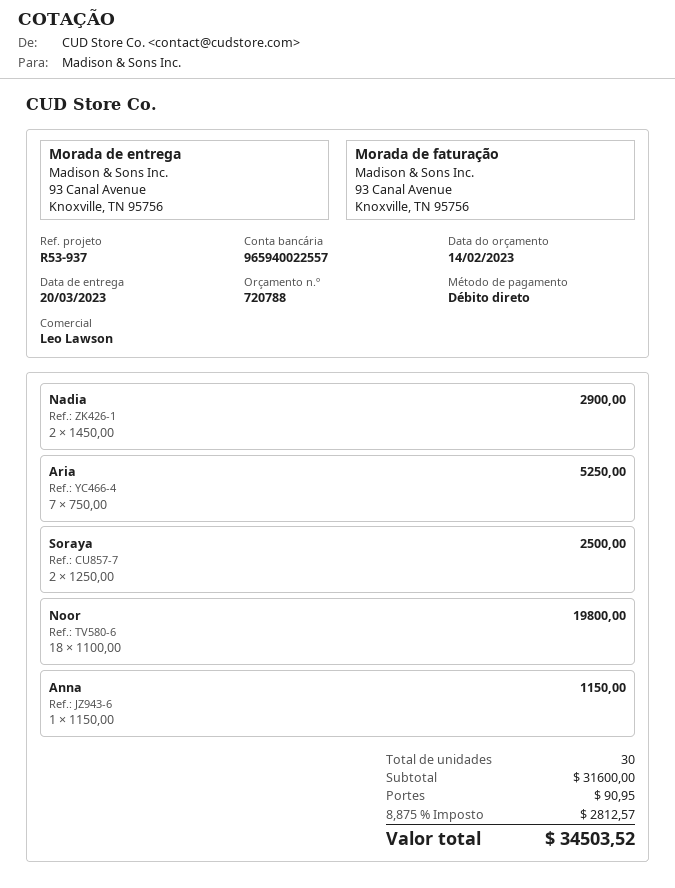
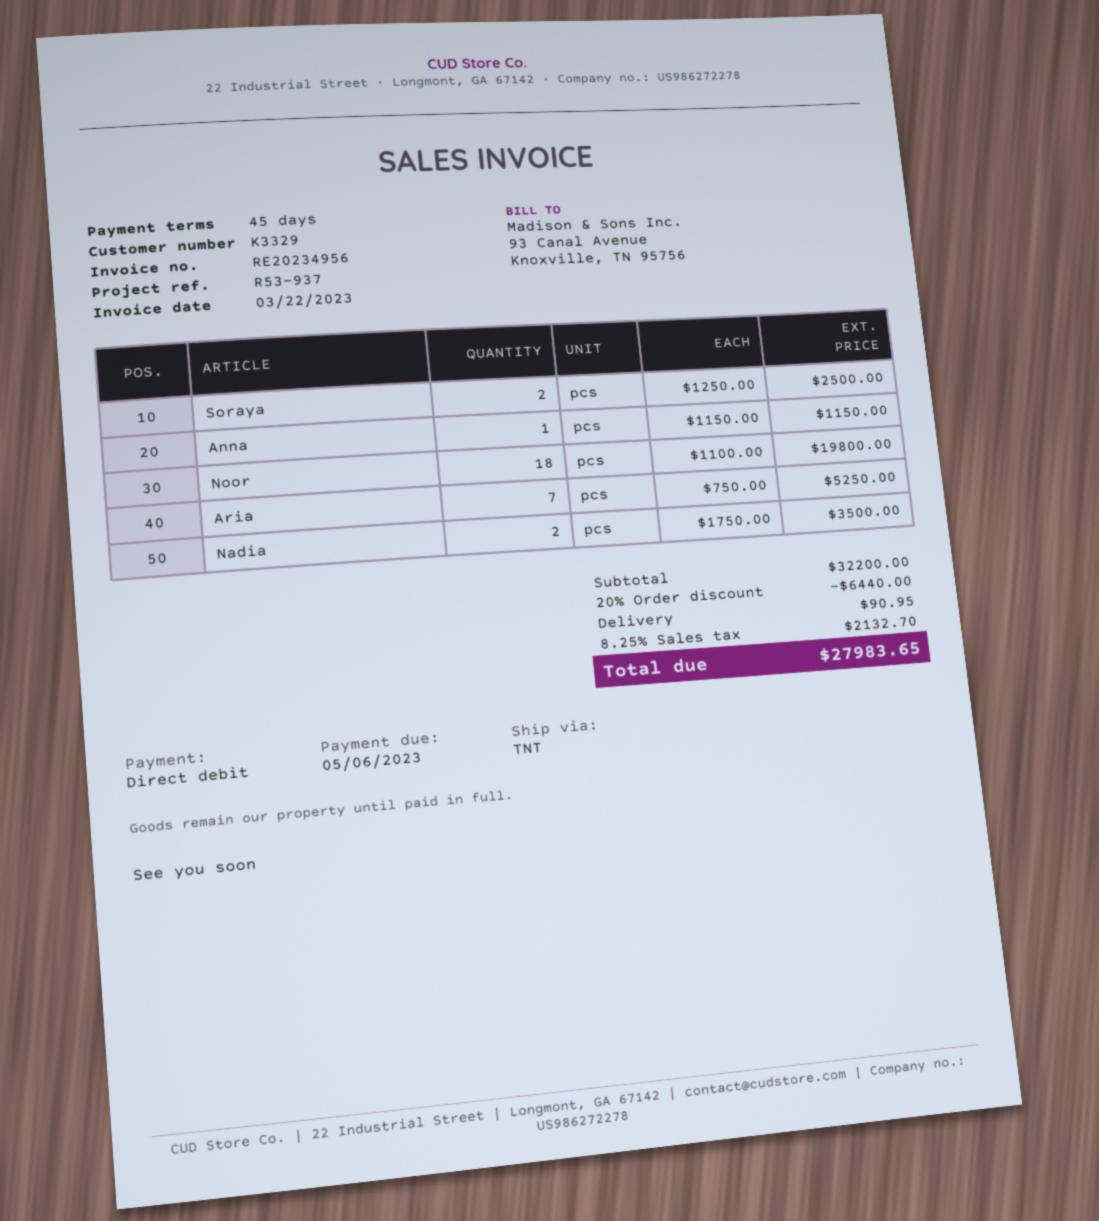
Nadia: 2 x 1450.00 = 2900.00 -> 2 x 1750.00 = 3500.00
subtotal: 31600.00 -> 32200.00
discount: none -> 20% = 6440.00
tax: 8.875% = 2812.57 -> 8.25% = 2132.70
total: 34503.52 -> 27983.65

